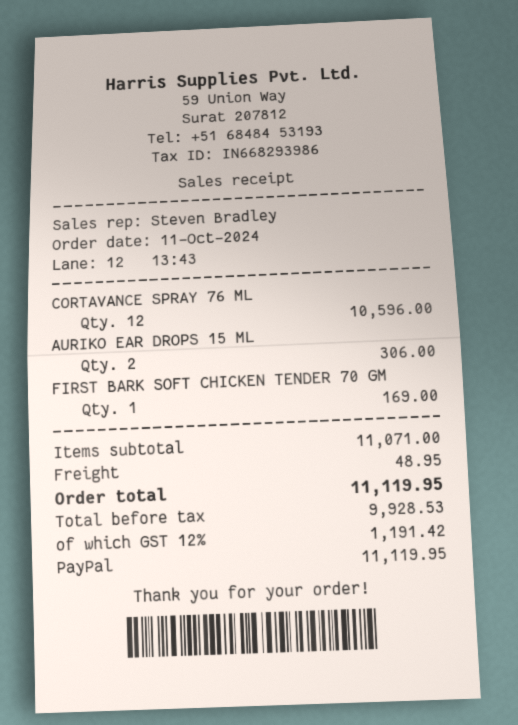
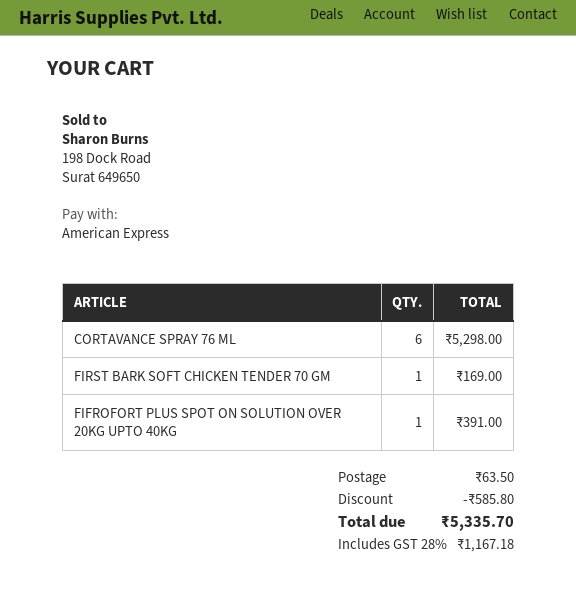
payment method: PayPal -> American Express
CORTAVANCE SPRAY 76 ML: 12 for 10596.00 -> 6 for 5298.00
AURIKO EAR DROPS 15 ML: 2 for 306.00 -> none
FIFROFORT PLUS SPOT ON SOLUTION OVER 20KG UPTO 40KG: none -> 1 for 391.00
discount: none -> 585.80
shipping: 48.95 -> 63.50
tax: 12% = 1191.42 -> 28% = 1167.18
total: 11119.95 -> 5335.70

